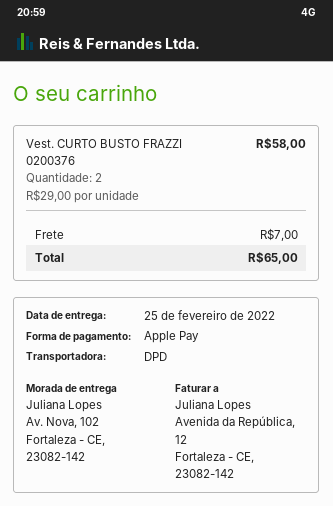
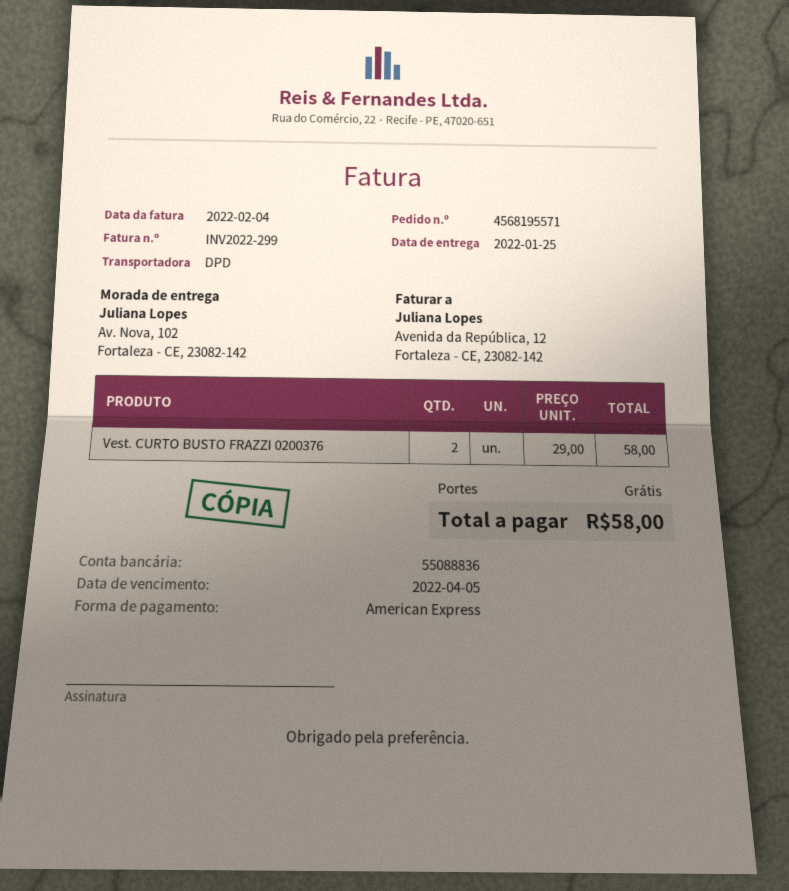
delivery date: 2022-02-25 -> 2022-01-25
payment method: Apple Pay -> American Express
shipping: 7.00 -> 0.00
total: 65.00 -> 58.00

